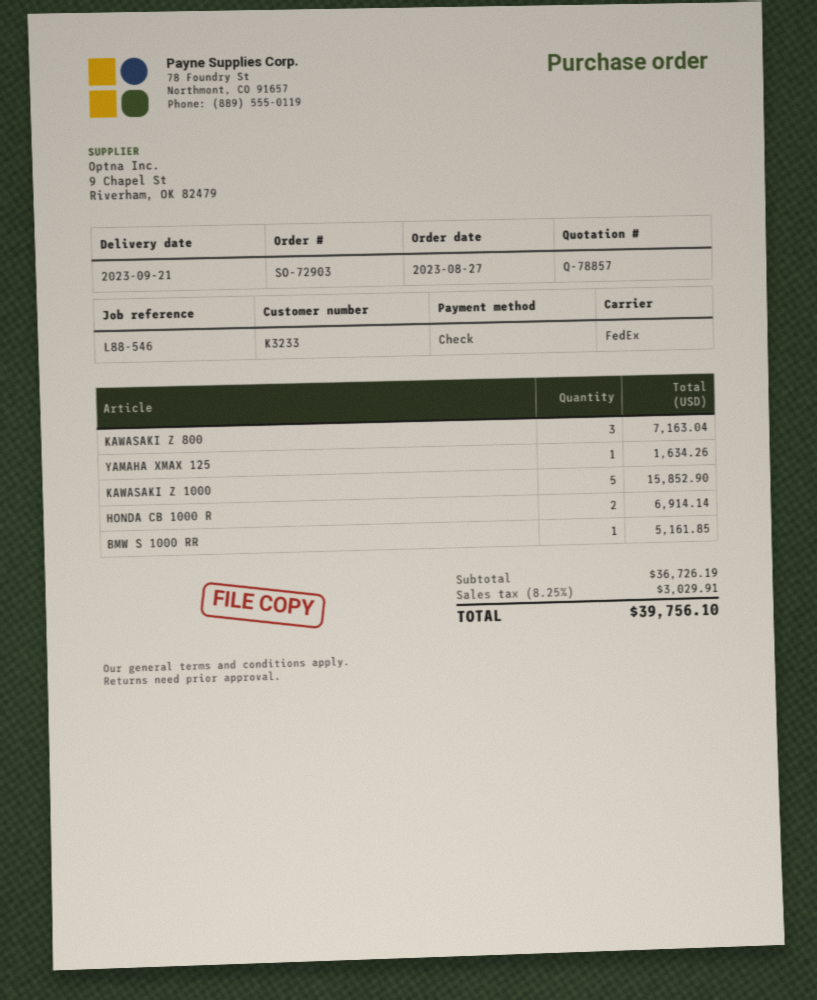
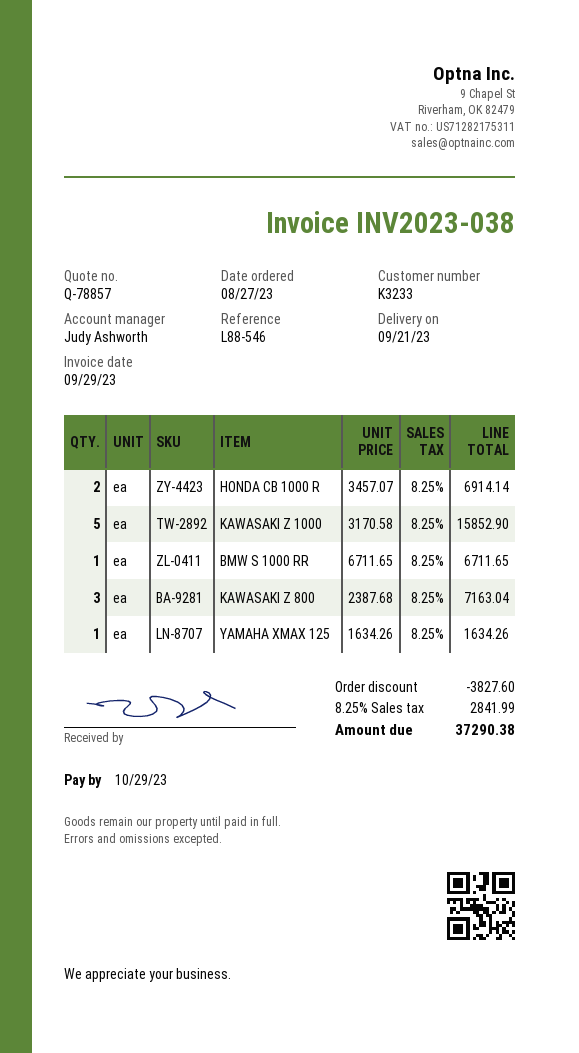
BMW S 1000 RR: 1 for 5161.85 -> 1 for 6711.65
discount: none -> 3827.60
tax: 8.25% = 3029.91 -> 8.25% = 2841.99
total: 39756.10 -> 37290.38

